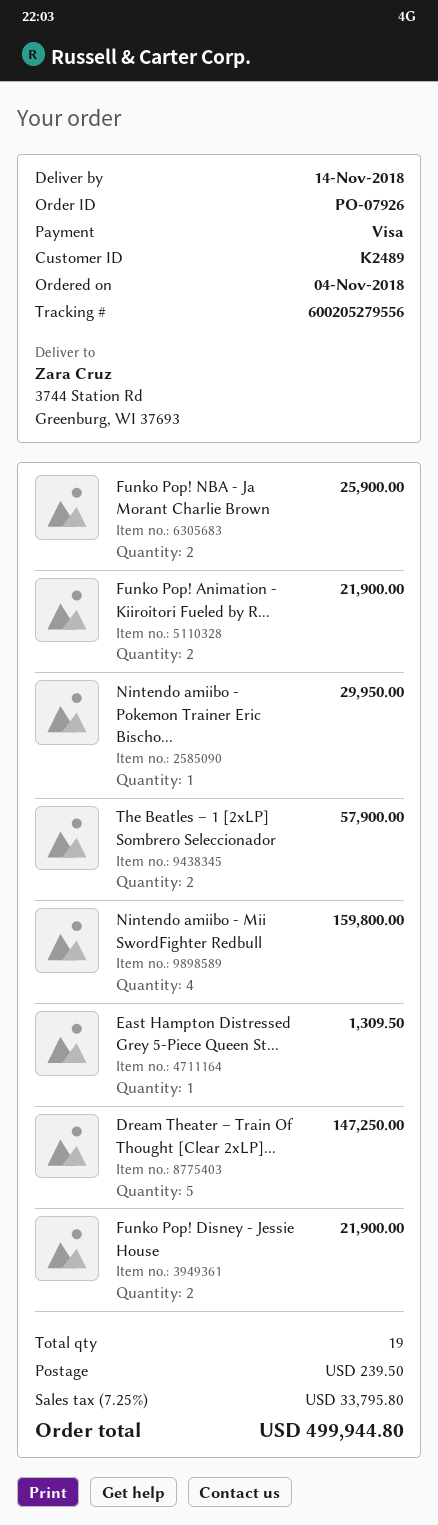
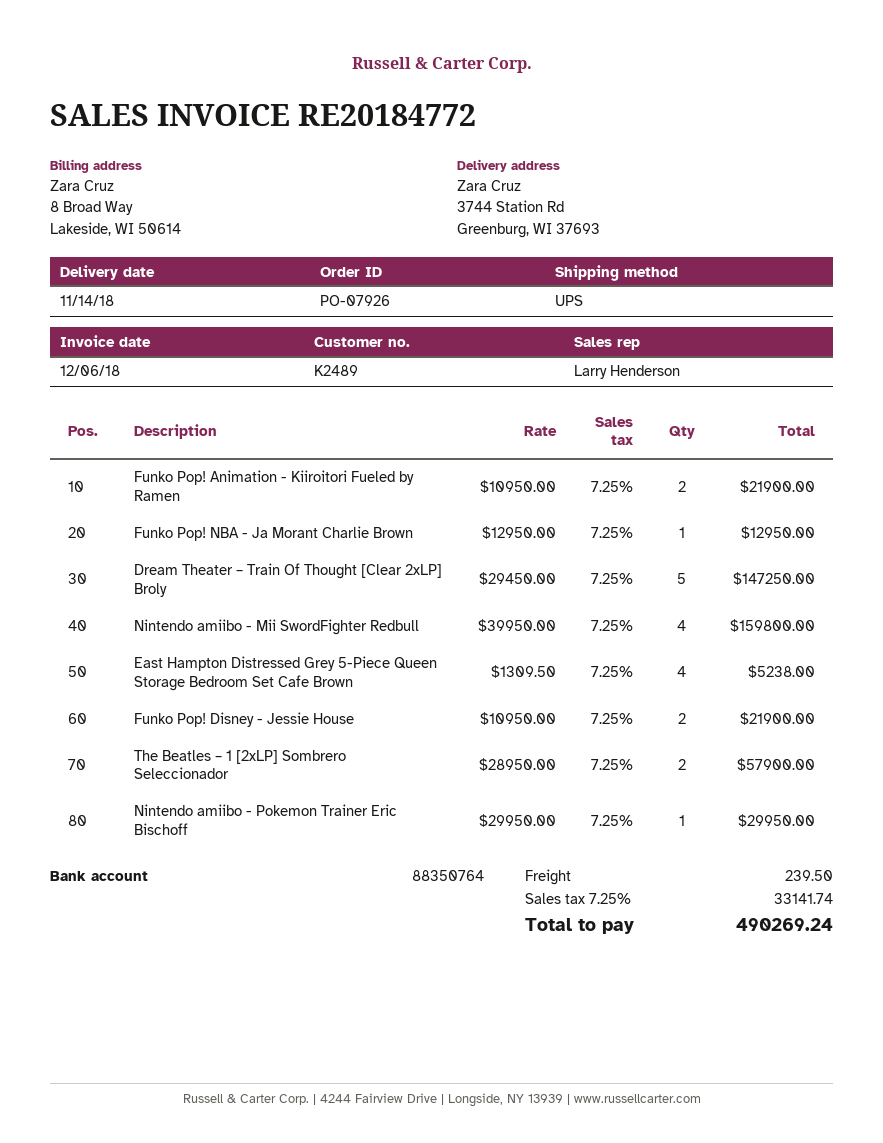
Funko Pop! NBA - Ja Morant Charlie Brown: 2 for 25900.00 -> 1 for 12950.00
East Hampton Distressed Grey 5-Piece Queen St...: 1 for 1309.50 -> 4 for 5238.00
tax: 7.25% = 33795.80 -> 7.25% = 33141.74
total: 499944.80 -> 490269.24

